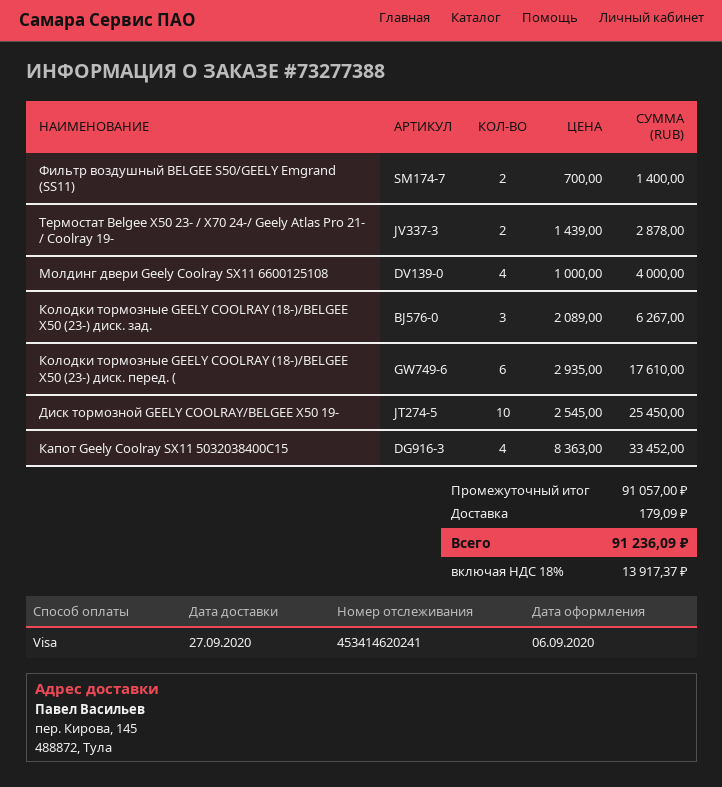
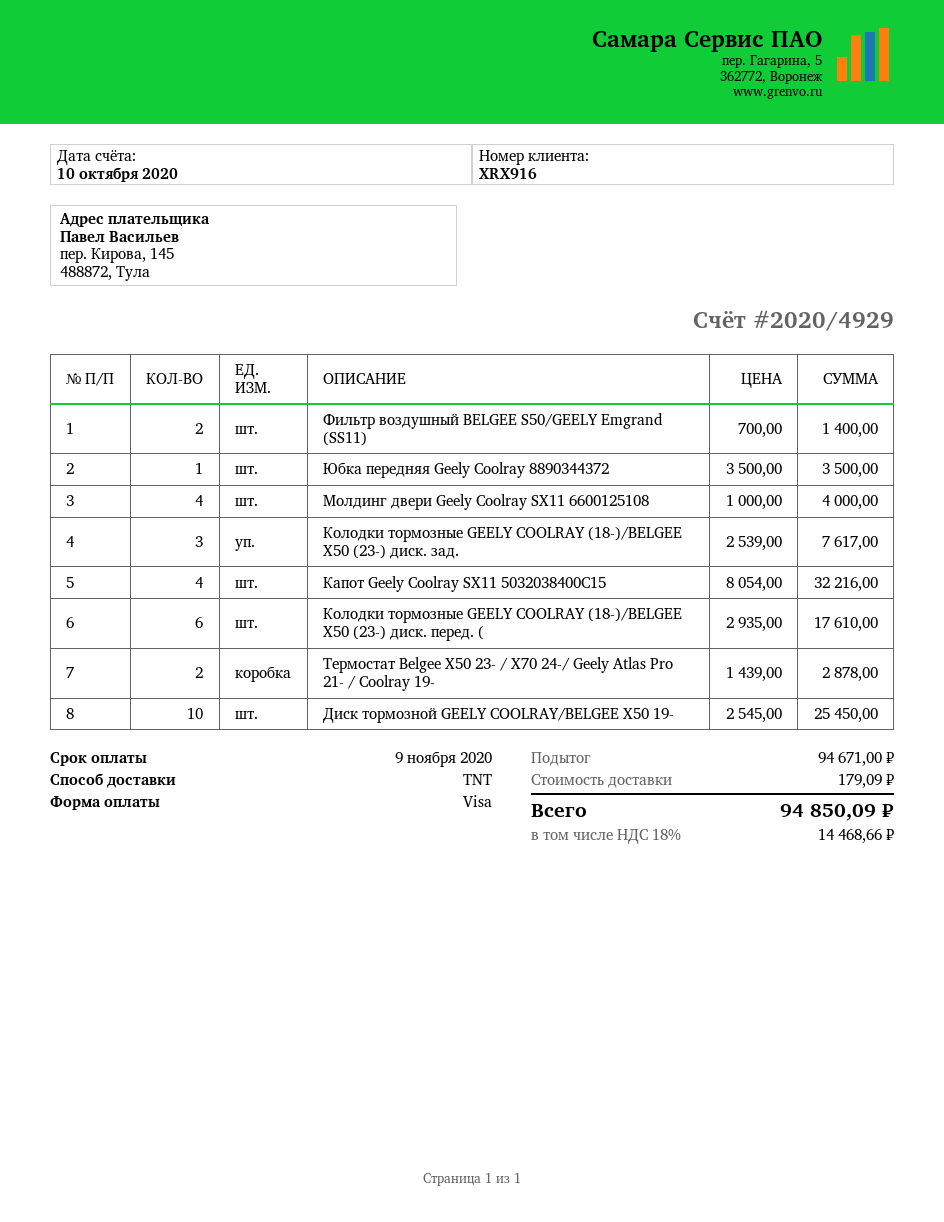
Колодки тормозные GEELY COOLRAY (18-)/BELGEE X50 (23-) диск. зад.: 3 x 2089.00 = 6267.00 -> 3 x 2539.00 = 7617.00
Капот Geely Coolray SX11 5032038400C15: 4 x 8363.00 = 33452.00 -> 4 x 8054.00 = 32216.00
Юбка передняя Geely Coolray 8890344372: none -> 1 x 3500.00 = 3500.00
subtotal: 91057.00 -> 94671.00
tax: 18% = 13917.37 -> 18% = 14468.66
total: 91236.09 -> 94850.09

